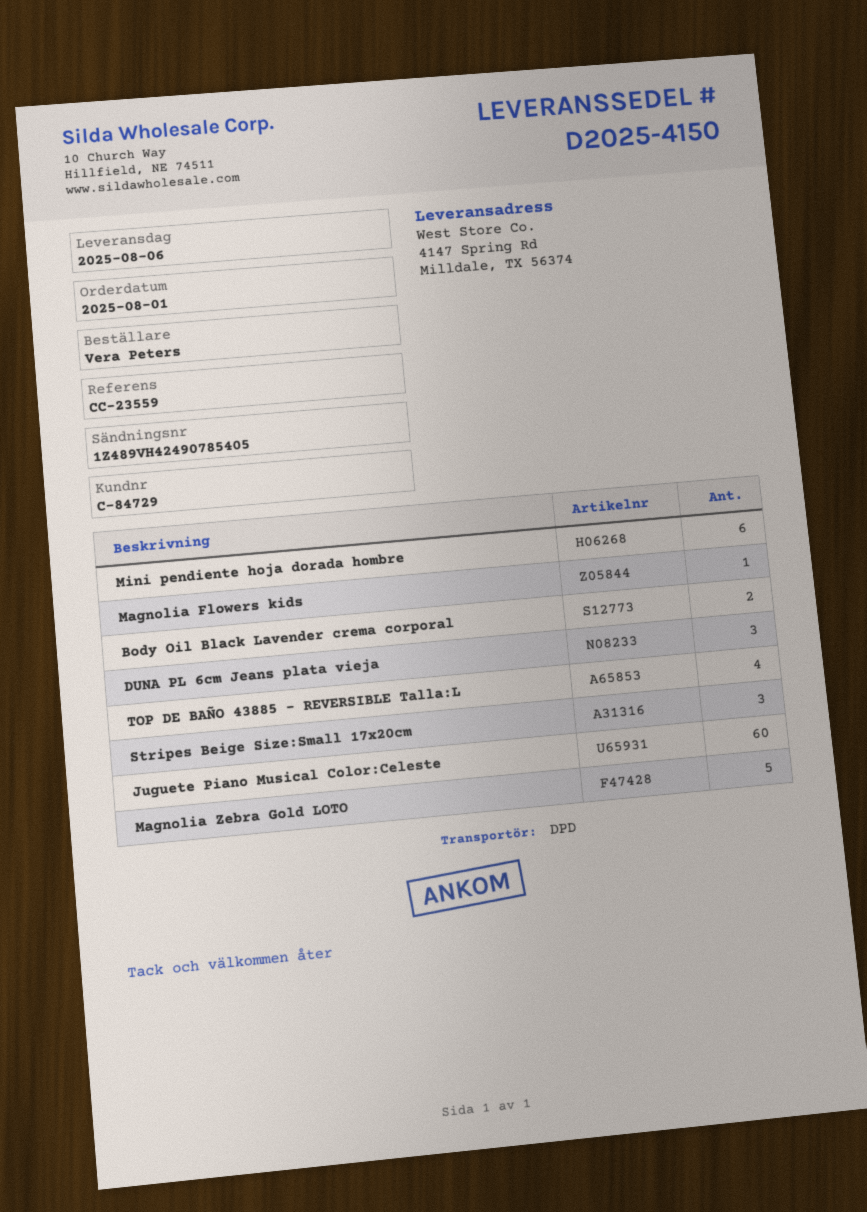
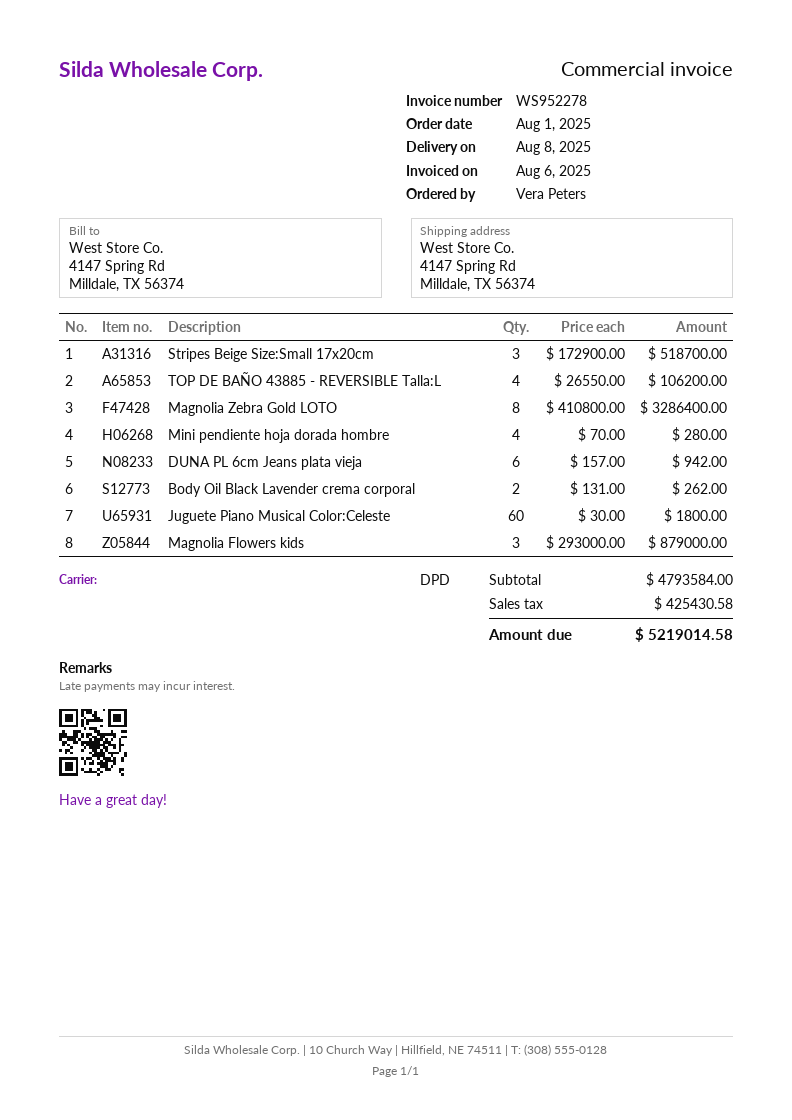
delivery date: 2025-08-06 -> 2025-08-08
Mini pendiente hoja dorada hombre: 6 -> 4
Magnolia Flowers kids: 1 -> 3
DUNA PL 6cm Jeans plata vieja: 3 -> 6
Magnolia Zebra Gold LOTO: 5 -> 8

